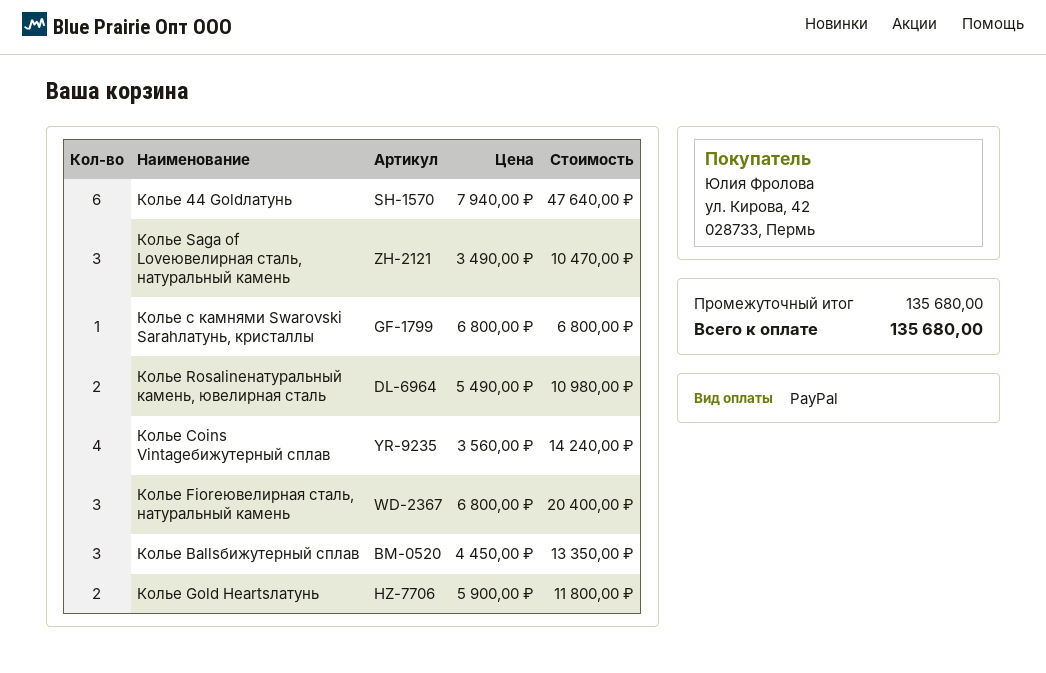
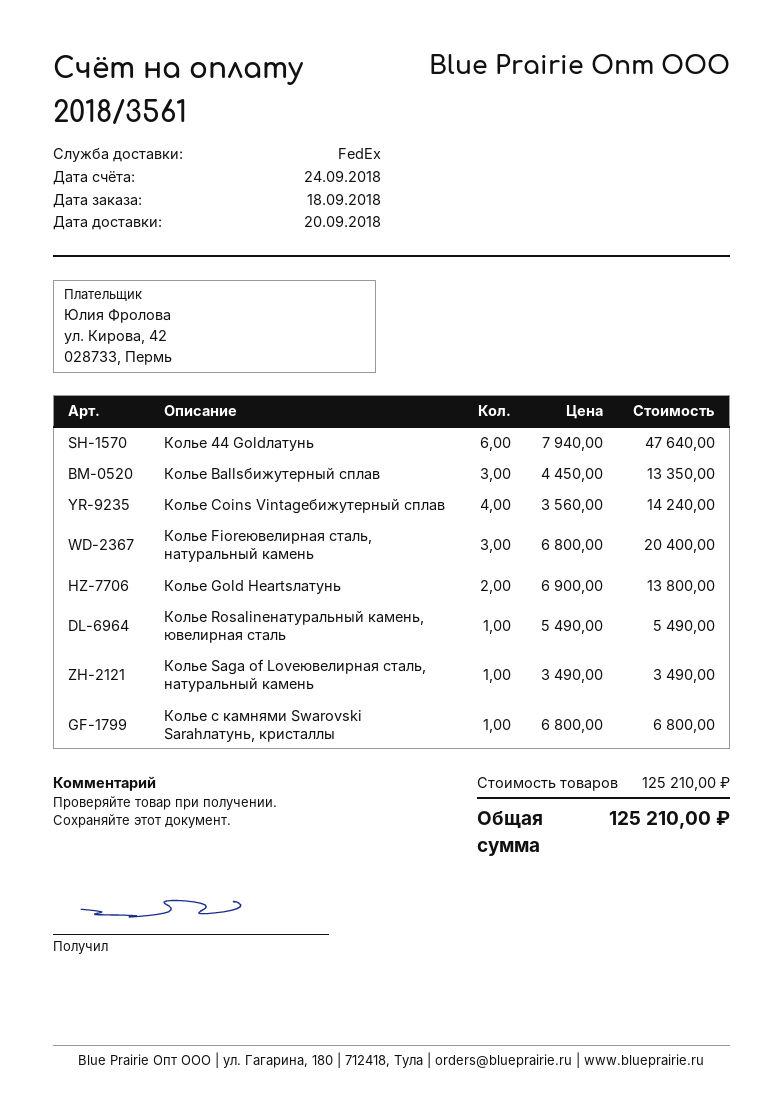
Колье Saga of Loveювелирная сталь, натуральный камень: 3 x 3490.00 = 10470.00 -> 1 x 3490.00 = 3490.00
Колье Rosalineнатуральный камень, ювелирная сталь: 2 x 5490.00 = 10980.00 -> 1 x 5490.00 = 5490.00
Колье Gold Heartsлатунь: 2 x 5900.00 = 11800.00 -> 2 x 6900.00 = 13800.00
subtotal: 135680.00 -> 125210.00
total: 135680.00 -> 125210.00

